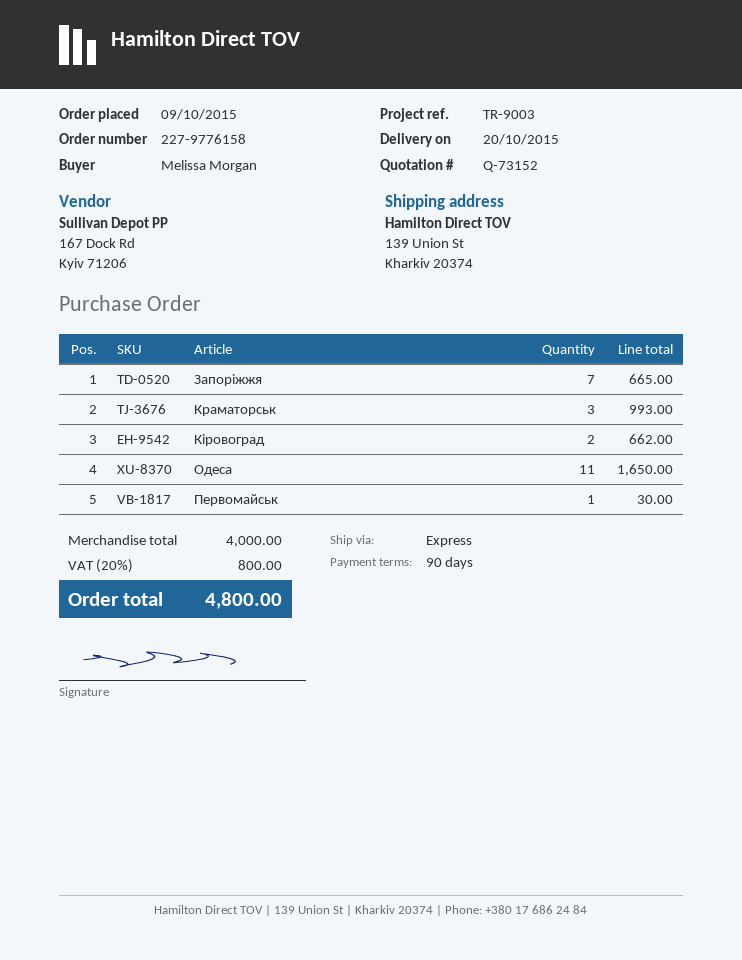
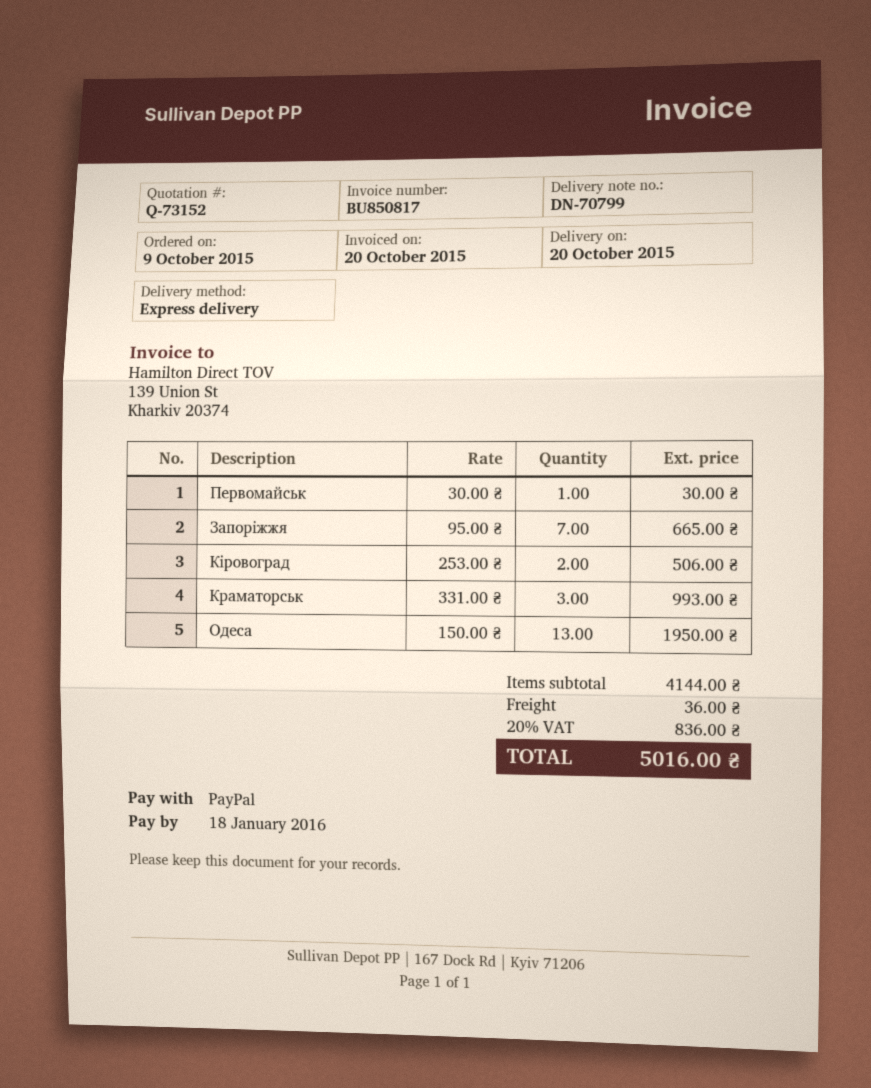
Кіровоград: 2 for 662.00 -> 2 for 506.00
Одеса: 11 for 1650.00 -> 13 for 1950.00
subtotal: 4000.00 -> 4144.00
shipping: none -> 36.00
tax: 20% = 800.00 -> 20% = 836.00
total: 4800.00 -> 5016.00

